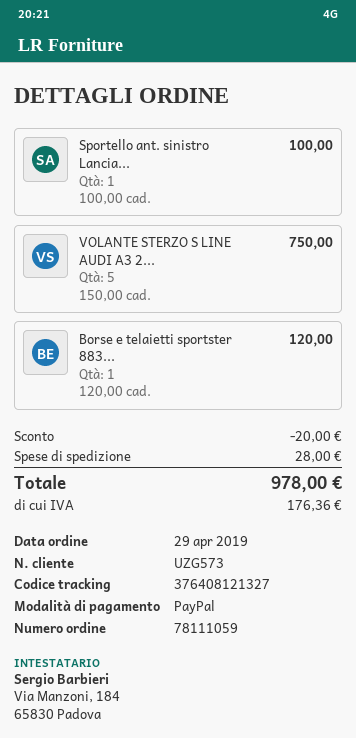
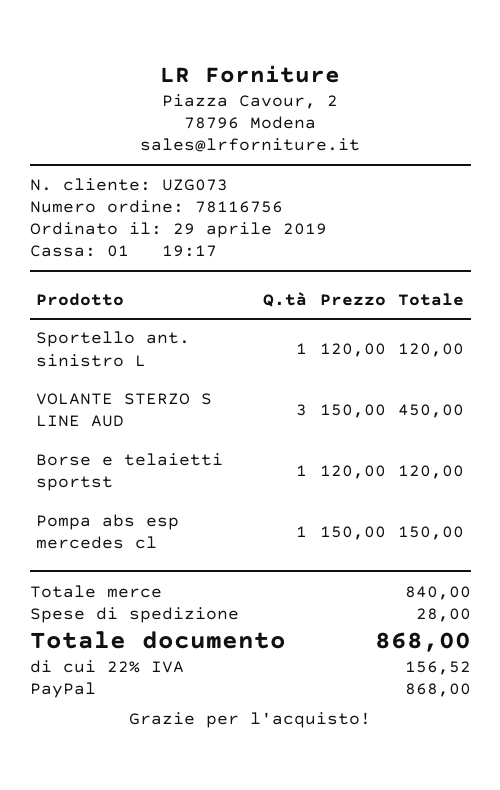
order number: 78111059 -> 78116756
customer number: UZG573 -> UZG073
Sportello ant. sinistro Lancia...: 1 x 100.00 = 100.00 -> 1 x 120.00 = 120.00
VOLANTE STERZO S LINE AUDI A3 2...: 5 x 150.00 = 750.00 -> 3 x 150.00 = 450.00
Pompa abs esp mercedes cl: none -> 1 x 150.00 = 150.00
discount: 20.00 -> none
tax: 176.36 -> 156.52
total: 978.00 -> 868.00

